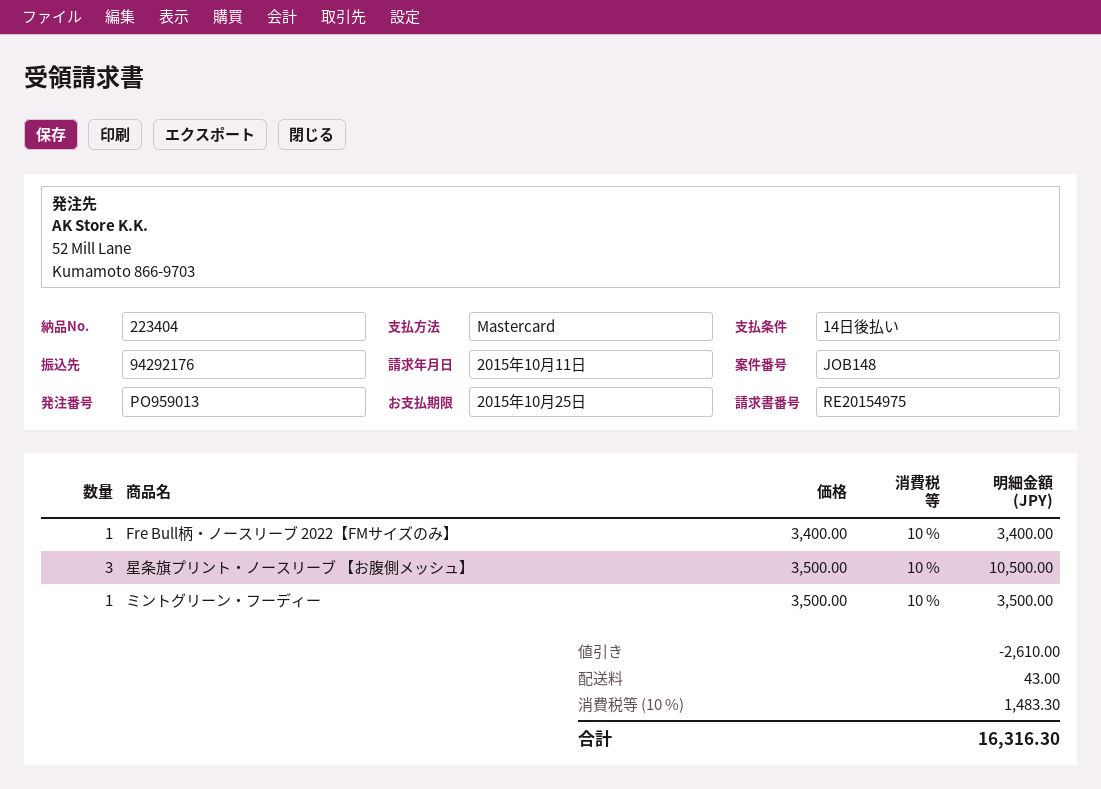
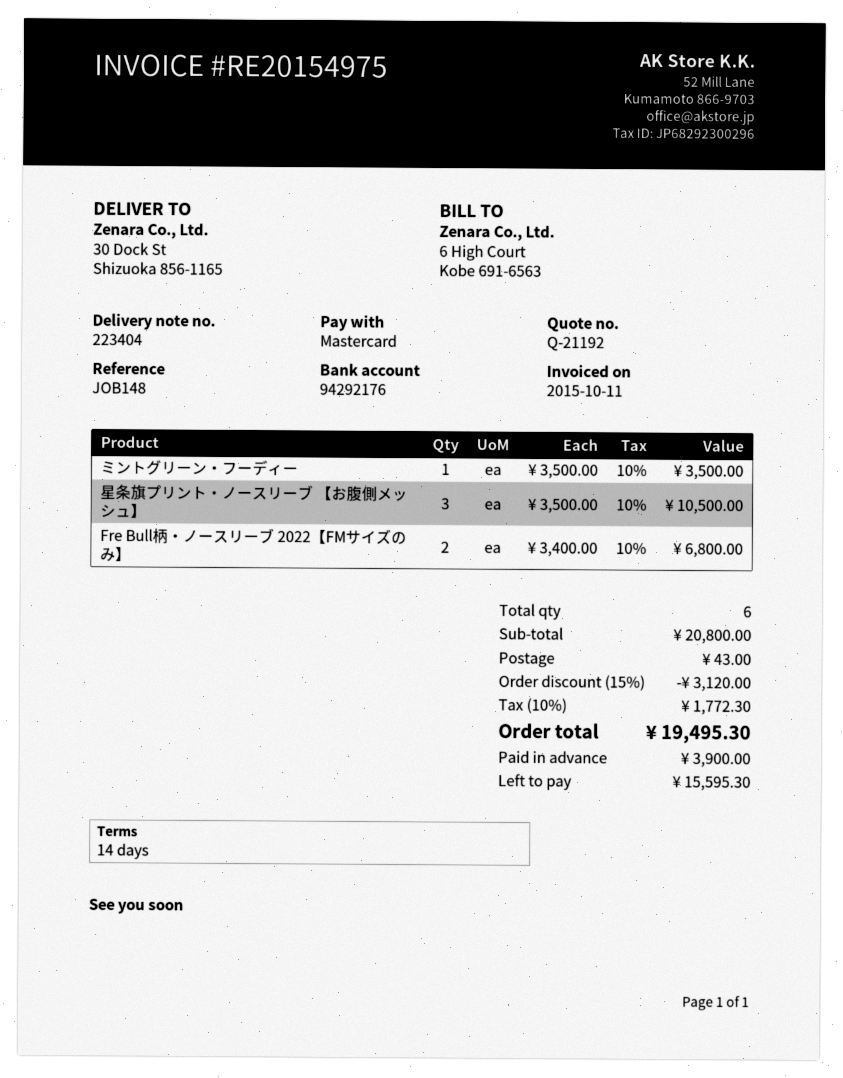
Fre Bull柄・ノースリーブ 2022【FMサイズのみ】: 1 x 3400.00 = 3400.00 -> 2 x 3400.00 = 6800.00
discount: 2610.00 -> 3120.00
tax: 10% = 1483.30 -> 10% = 1772.30
total: 16316.30 -> 19495.30

